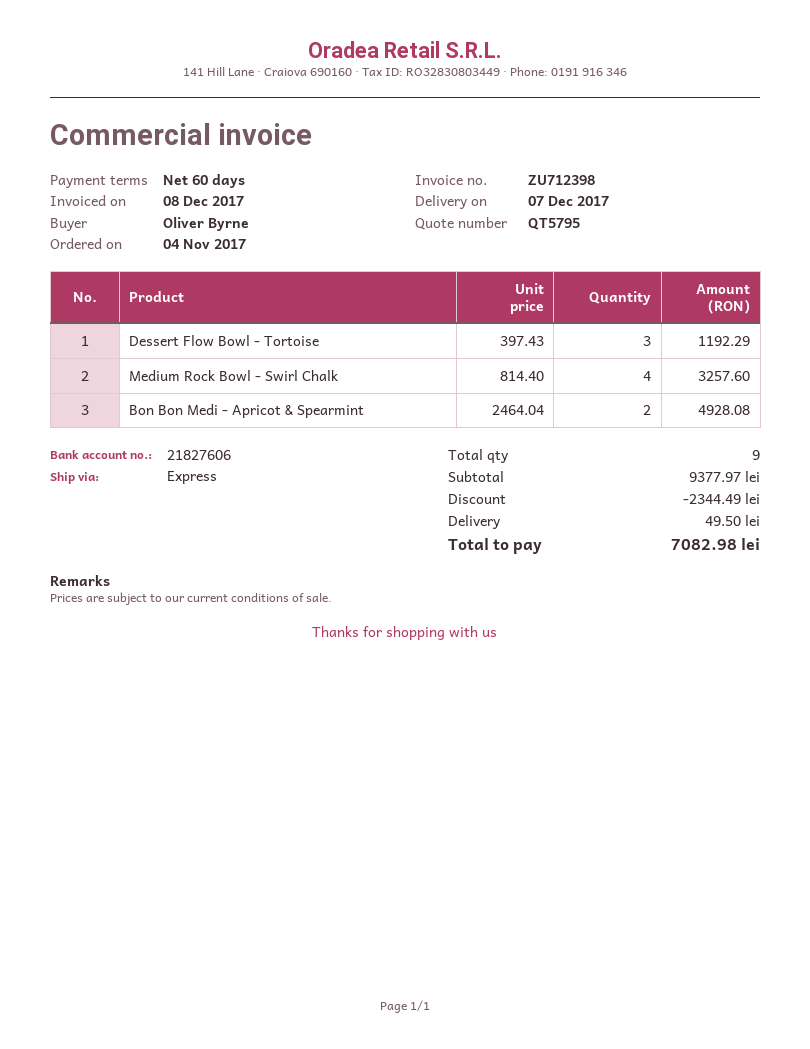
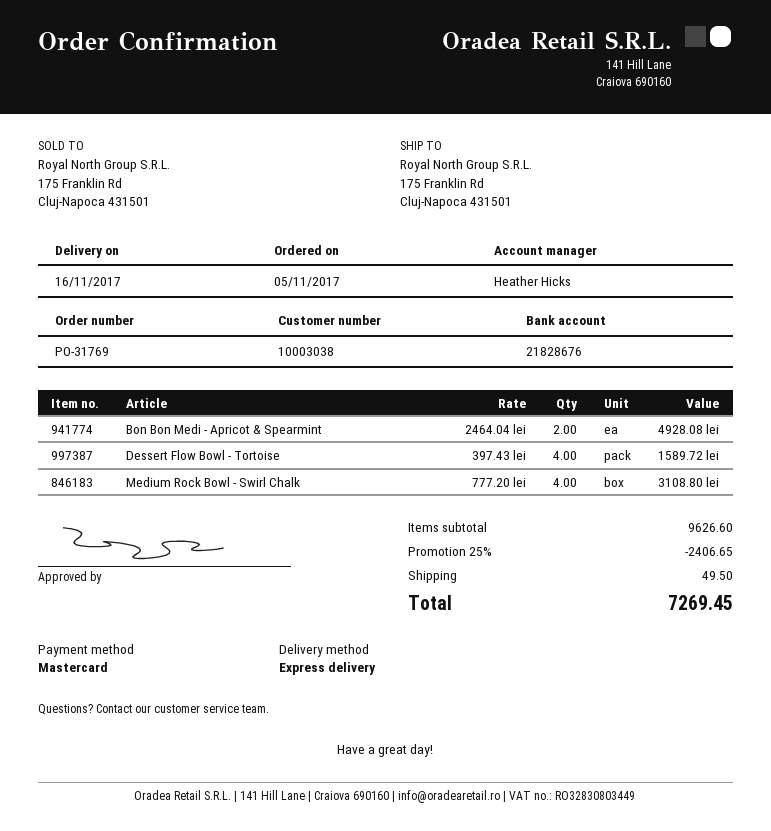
order date: 2017-11-04 -> 2017-11-05
delivery date: 2017-12-07 -> 2017-11-16
bank account: 21827606 -> 21828676
Dessert Flow Bowl - Tortoise: 3 x 397.43 = 1192.29 -> 4 x 397.43 = 1589.72
Medium Rock Bowl - Swirl Chalk: 4 x 814.40 = 3257.60 -> 4 x 777.20 = 3108.80
subtotal: 9377.97 -> 9626.60
discount: 2344.49 -> 2406.65
total: 7082.98 -> 7269.45

